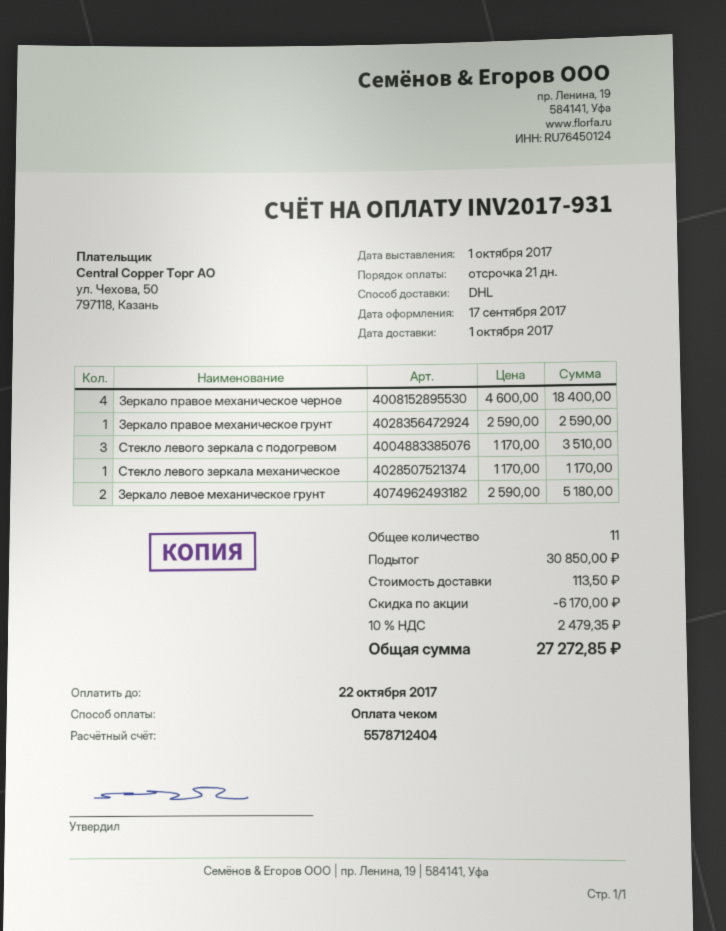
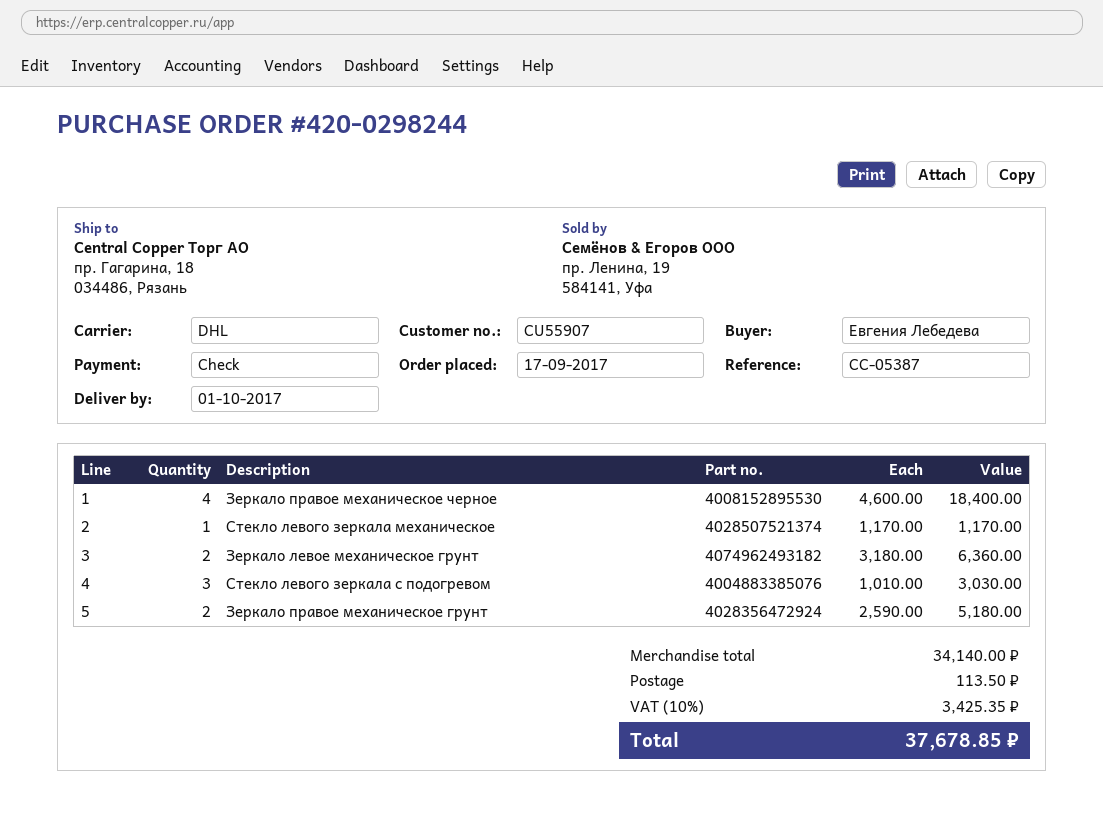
Зеркало правое механическое грунт: 1 x 2590.00 = 2590.00 -> 2 x 2590.00 = 5180.00
Стекло левого зеркала с подогревом: 3 x 1170.00 = 3510.00 -> 3 x 1010.00 = 3030.00
Зеркало левое механическое грунт: 2 x 2590.00 = 5180.00 -> 2 x 3180.00 = 6360.00
subtotal: 30850.00 -> 34140.00
discount: 6170.00 -> none
tax: 10% = 2479.35 -> 10% = 3425.35
total: 27272.85 -> 37678.85

